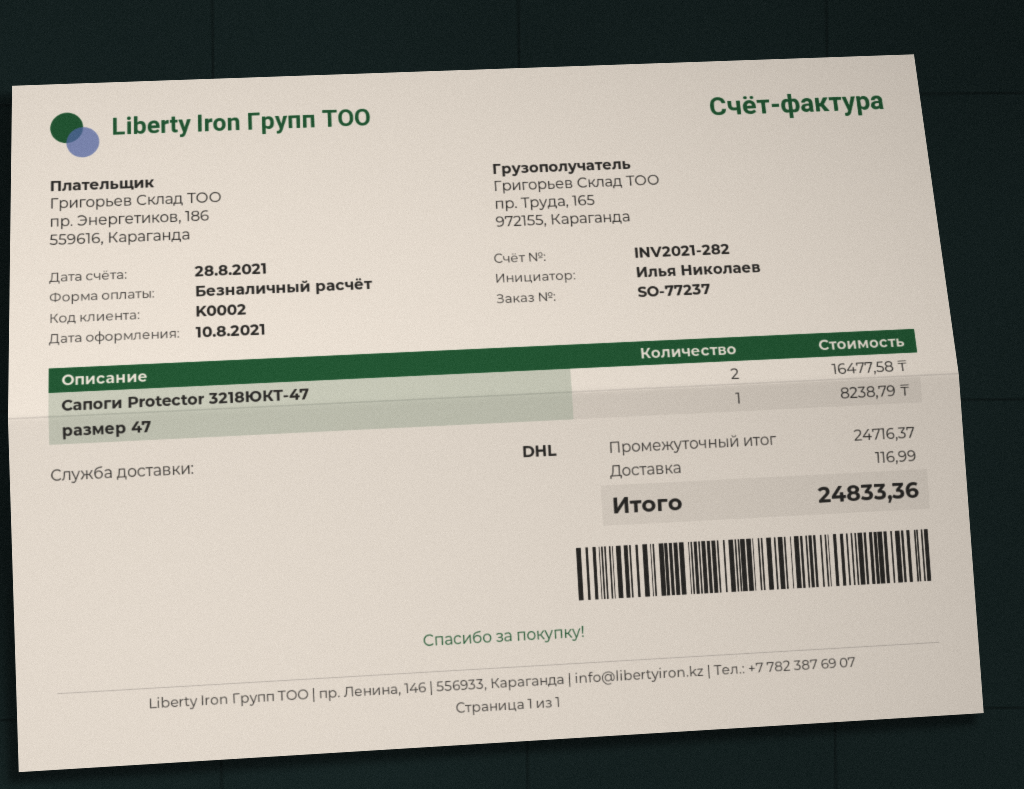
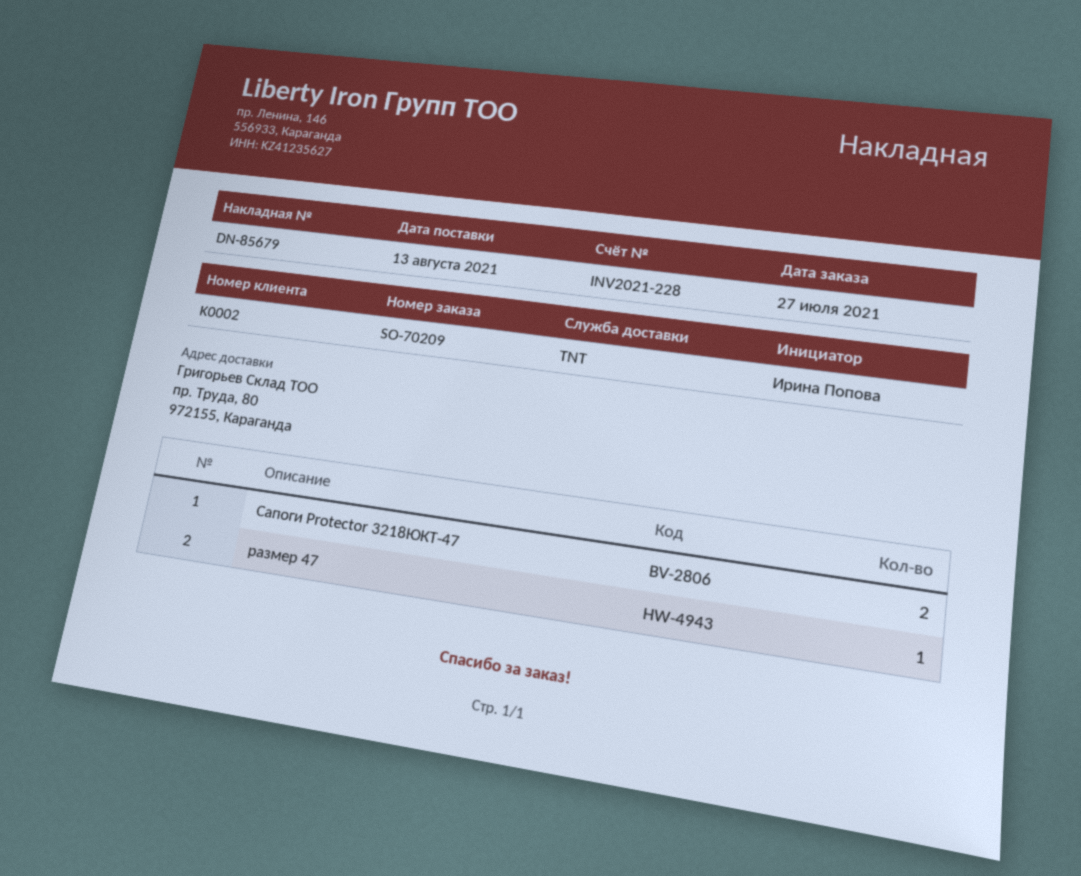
order number: SO-77237 -> SO-70209
order date: 2021-08-10 -> 2021-07-27
invoice number: INV2021-282 -> INV2021-228
ordered by: Илья Николаев -> Ирина Попова
shipping method: DHL -> TNT
ship to: пр. Труда, 165, 972155, Караганда -> пр. Труда, 80, 972155, Караганда

